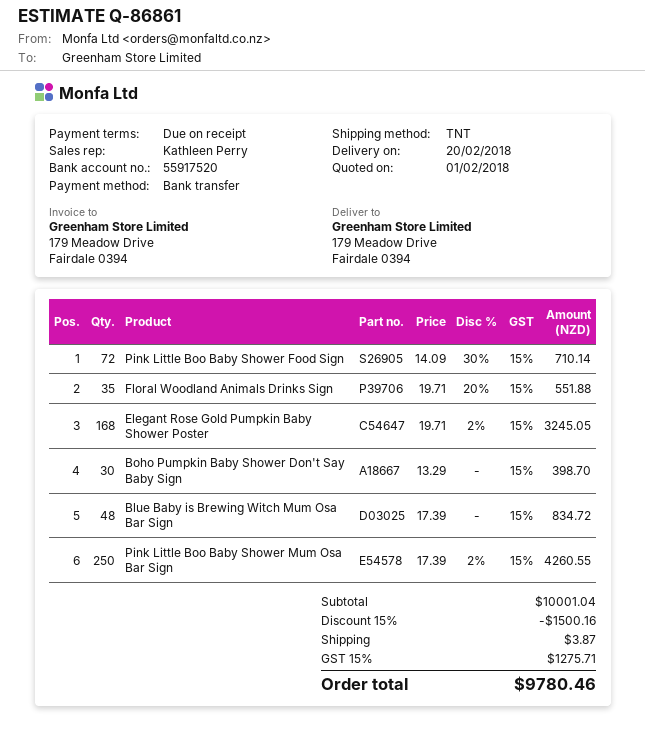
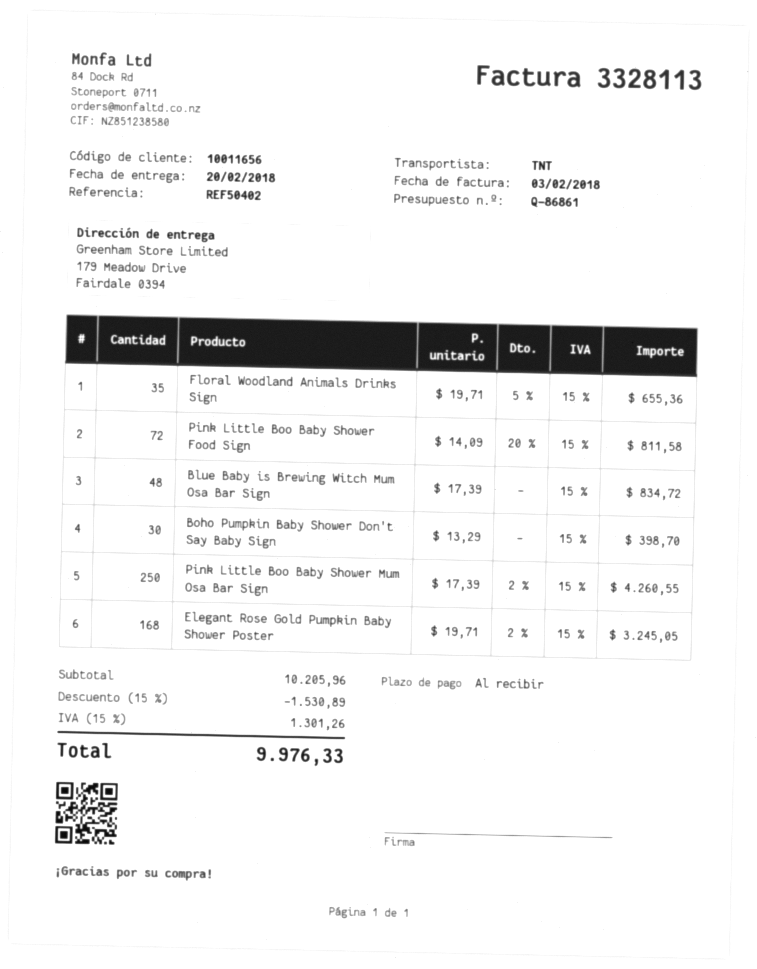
Pink Little Boo Baby Shower Food Sign: 72 x 14.09 - 30% = 710.14 -> 72 x 14.09 - 20% = 811.58
Floral Woodland Animals Drinks Sign: 35 x 19.71 - 20% = 551.88 -> 35 x 19.71 - 5% = 655.36
subtotal: 10001.04 -> 10205.96
discount: 15% = 1500.16 -> 15% = 1530.89
shipping: 3.87 -> none
tax: 15% = 1275.71 -> 15% = 1301.26
total: 9780.46 -> 9976.33

